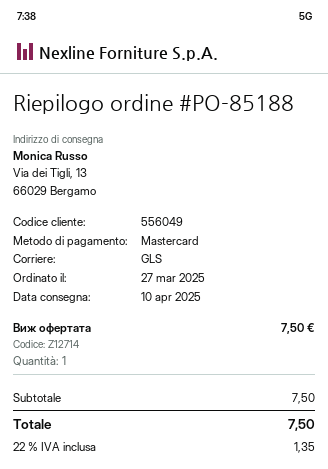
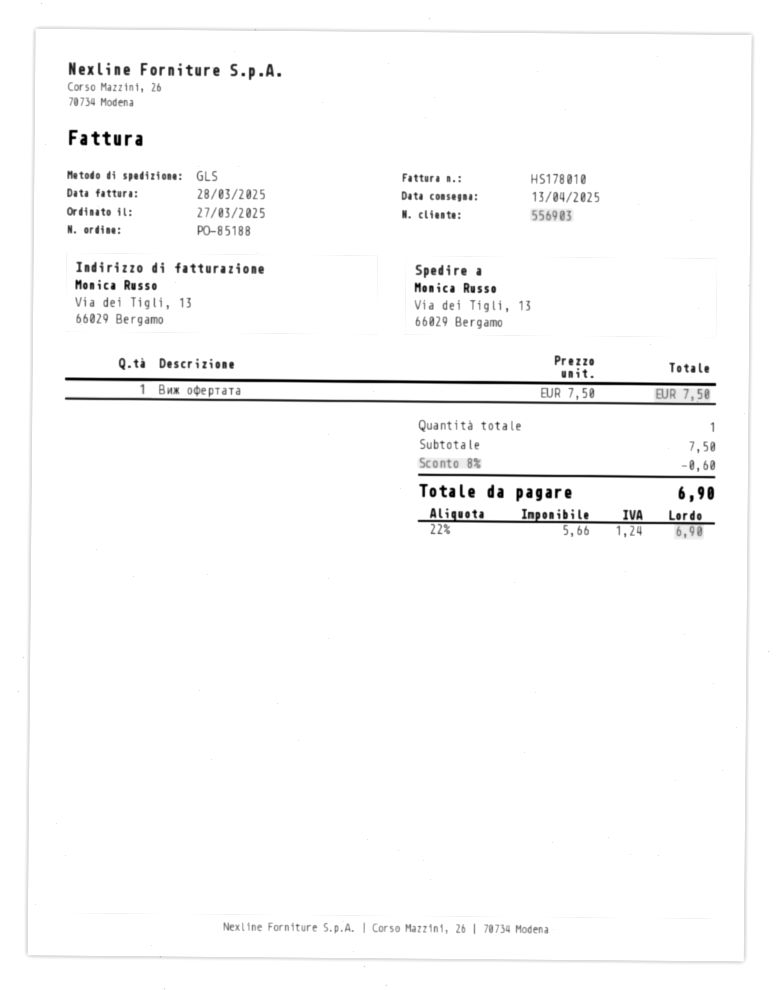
delivery date: 2025-04-10 -> 2025-04-13
customer number: 556049 -> 556903
discount: none -> 8% = 0.60
tax: 22% = 1.35 -> 22% = 1.24
total: 7.50 -> 6.90

